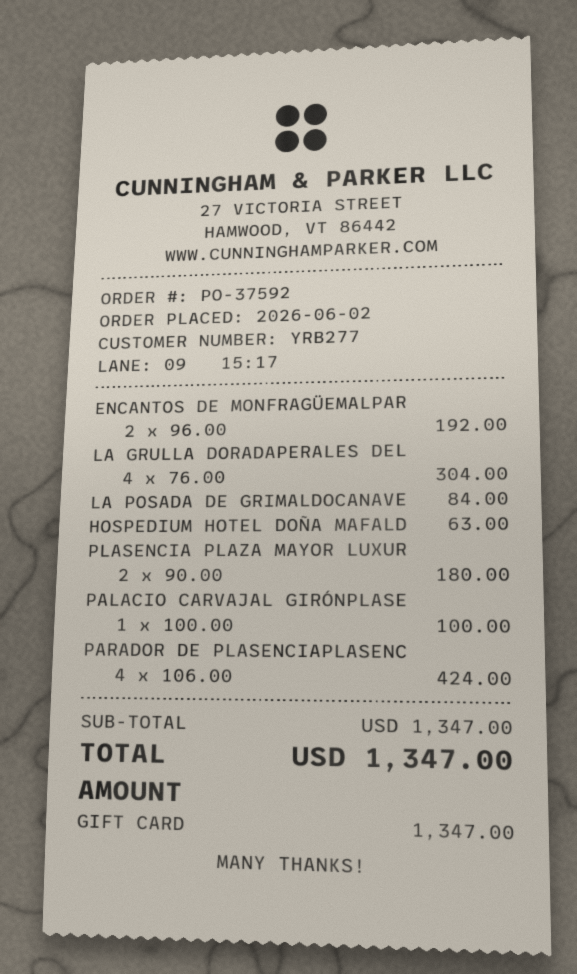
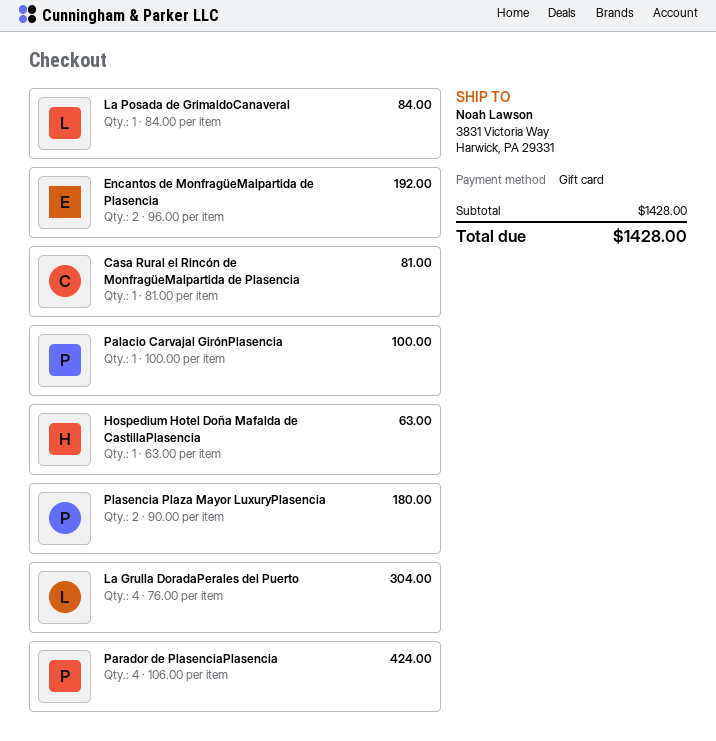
Casa Rural el Rincón de MonfragüeMalpartida de Plasencia: none -> 1 x 81.00 = 81.00
subtotal: 1347.00 -> 1428.00
total: 1347.00 -> 1428.00

